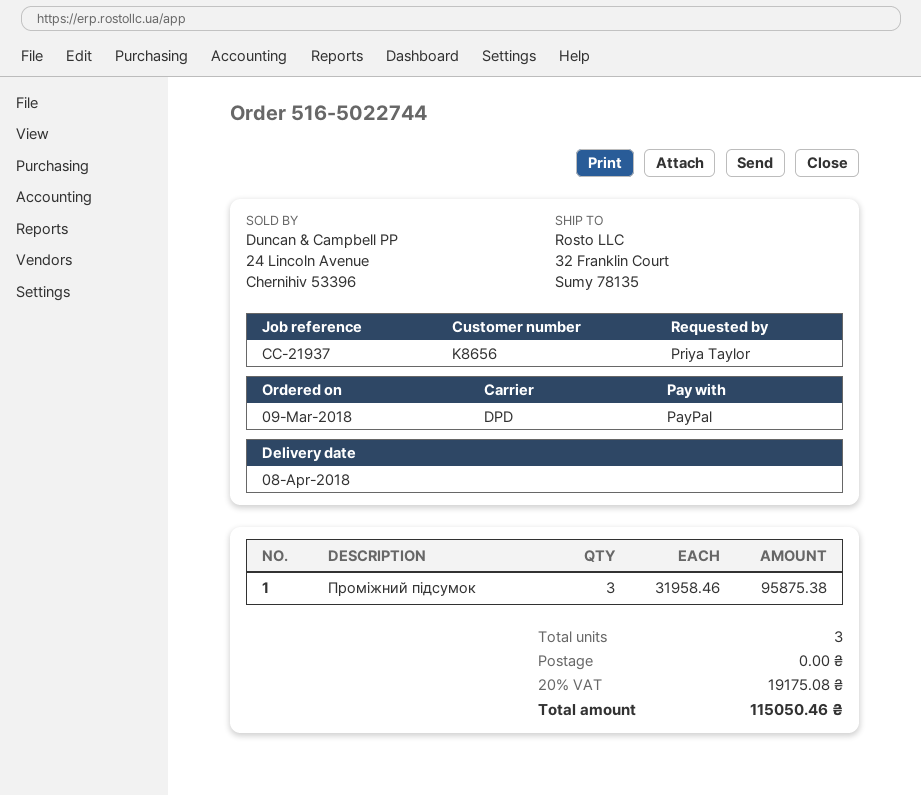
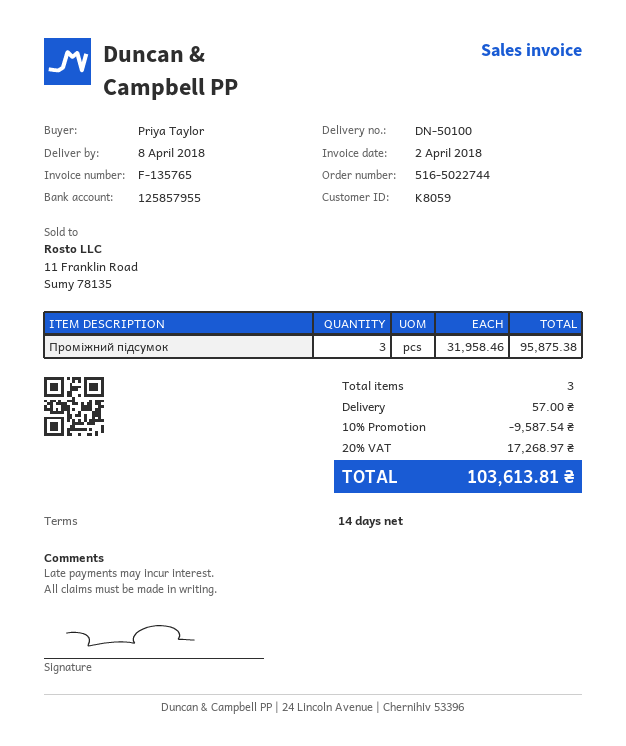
customer number: K8656 -> K8059
discount: none -> 10% = 9587.54
shipping: 0.00 -> 57.00
tax: 20% = 19175.08 -> 20% = 17268.97
total: 115050.46 -> 103613.81

